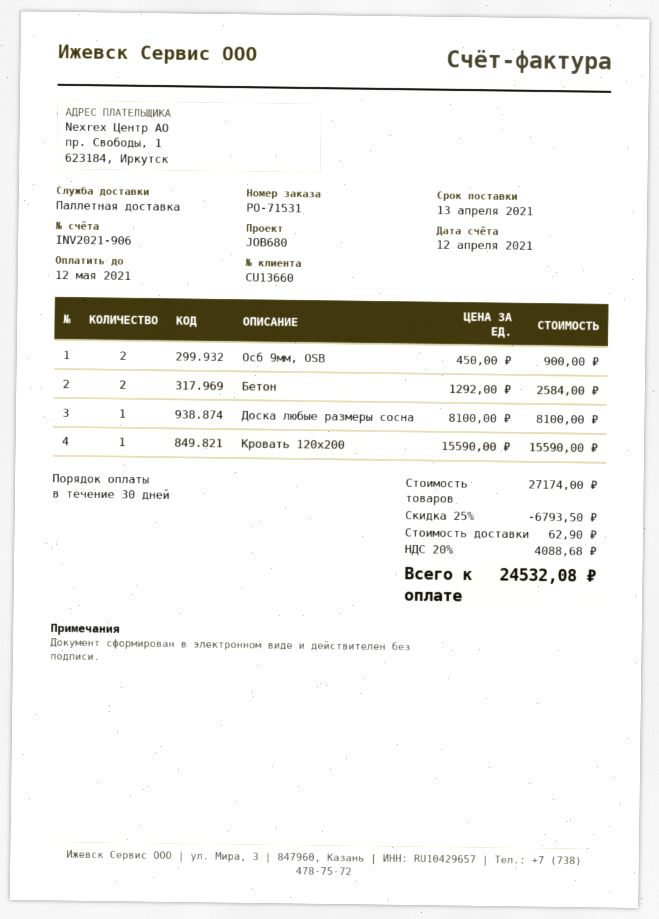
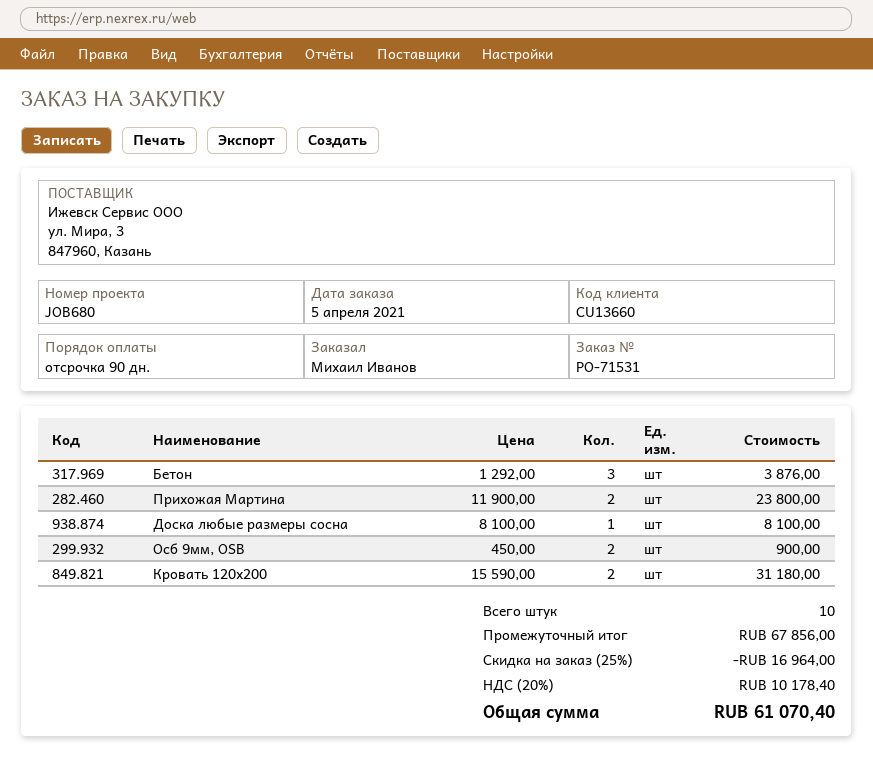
payment terms: 30 days -> 90 days
Бетон: 2 x 1292.00 = 2584.00 -> 3 x 1292.00 = 3876.00
Кровать 120х200: 1 x 15590.00 = 15590.00 -> 2 x 15590.00 = 31180.00
Прихожая Мартина: none -> 2 x 11900.00 = 23800.00
subtotal: 27174.00 -> 67856.00
discount: 25% = 6793.50 -> 25% = 16964.00
shipping: 62.90 -> none
tax: 20% = 4088.68 -> 20% = 10178.40
total: 24532.08 -> 61070.40

